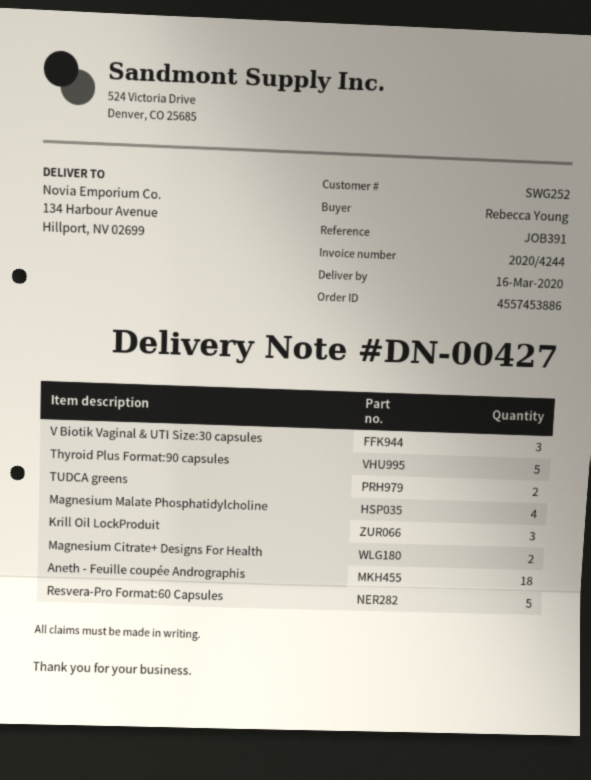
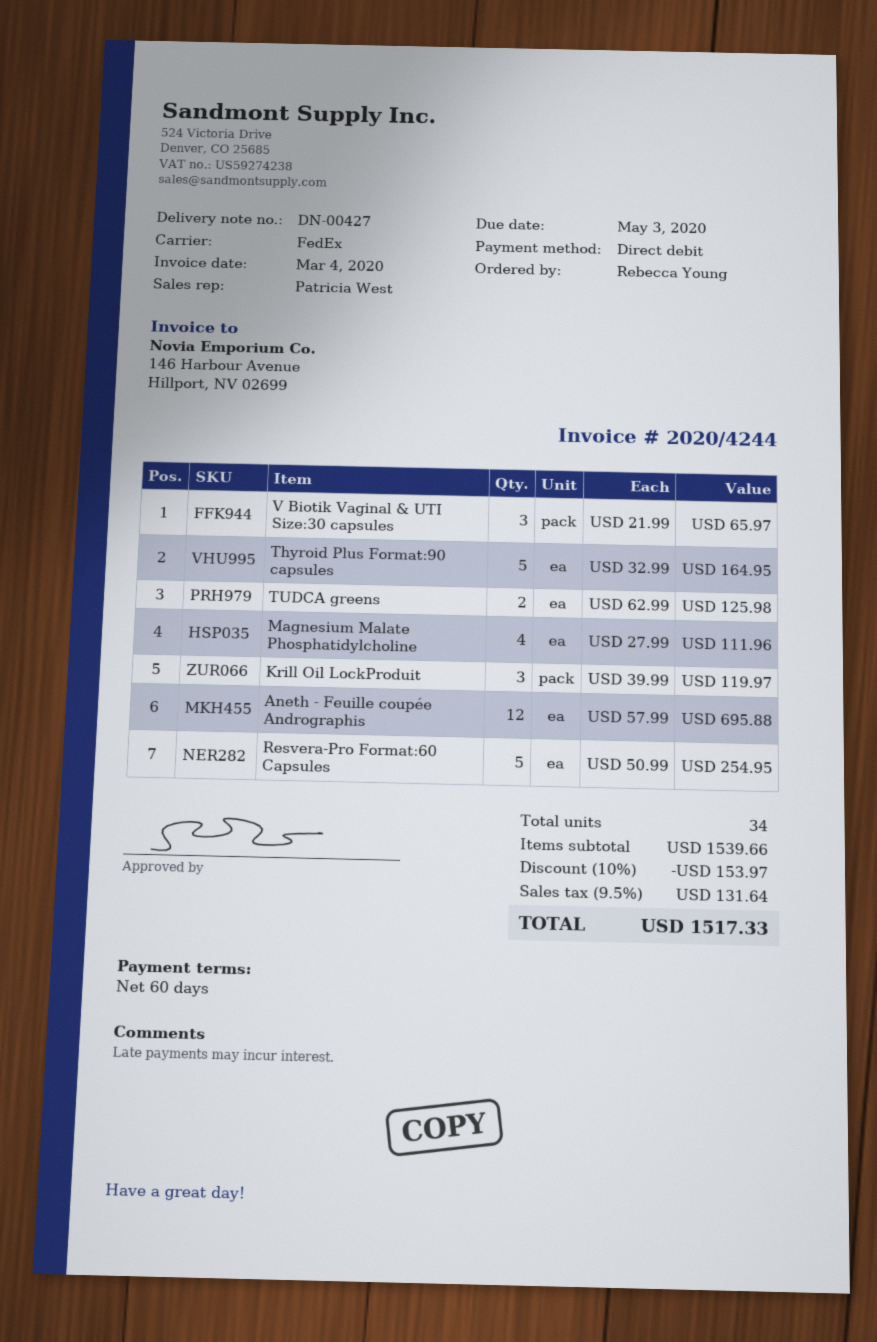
Magnesium Citrate+ Designs For Health: 2 -> none
Aneth - Feuille coupée Andrographis: 18 -> 12

